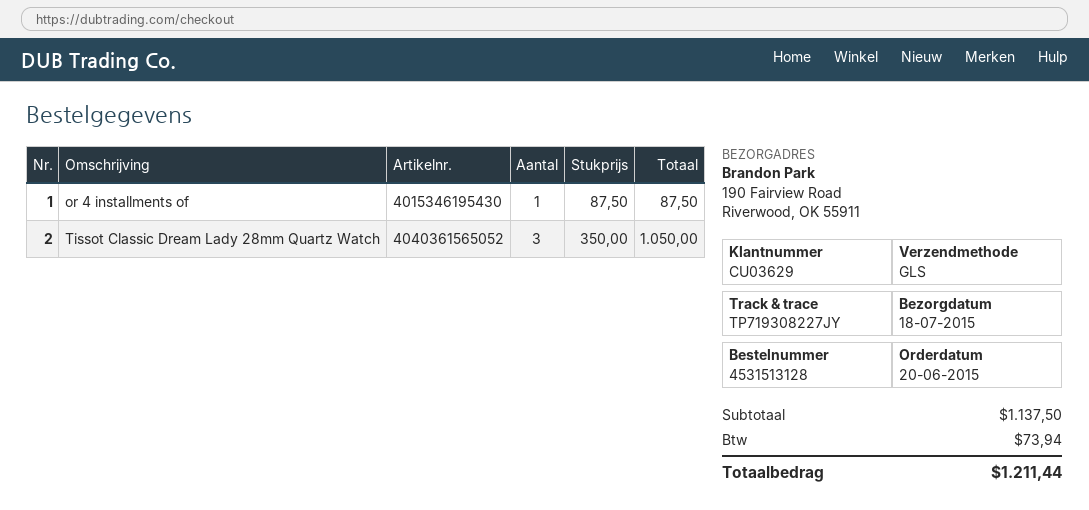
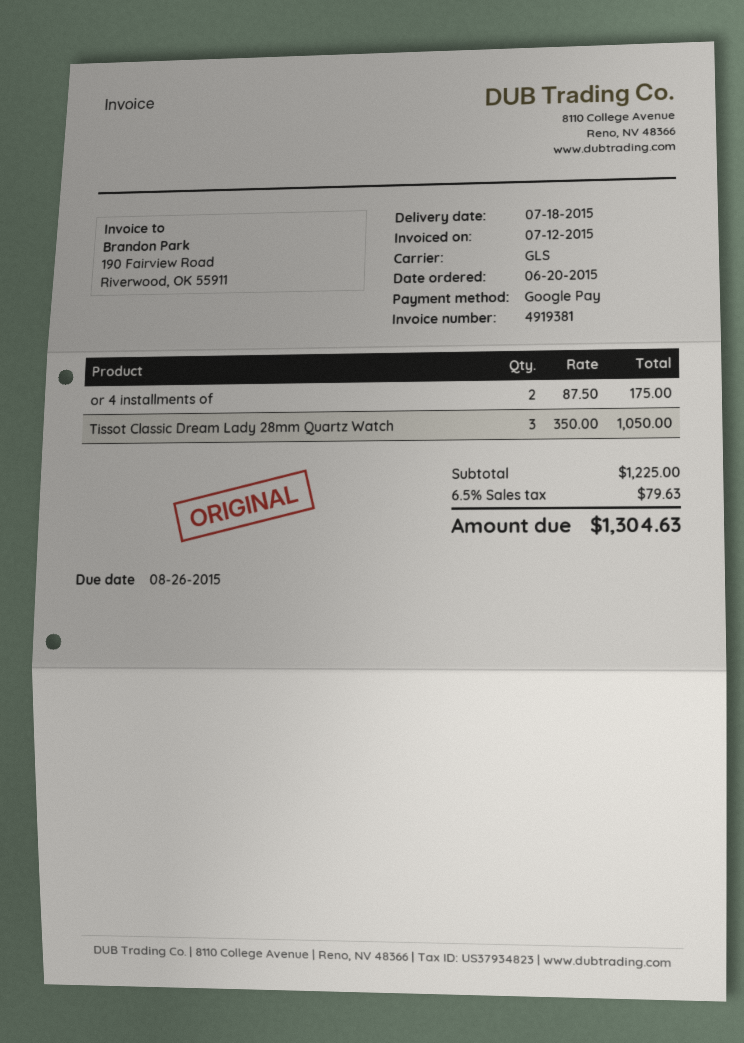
or 4 installments of: 1 x 87.50 = 87.50 -> 2 x 87.50 = 175.00
subtotal: 1137.50 -> 1225.00
tax: 73.94 -> 79.63
total: 1211.44 -> 1304.63

